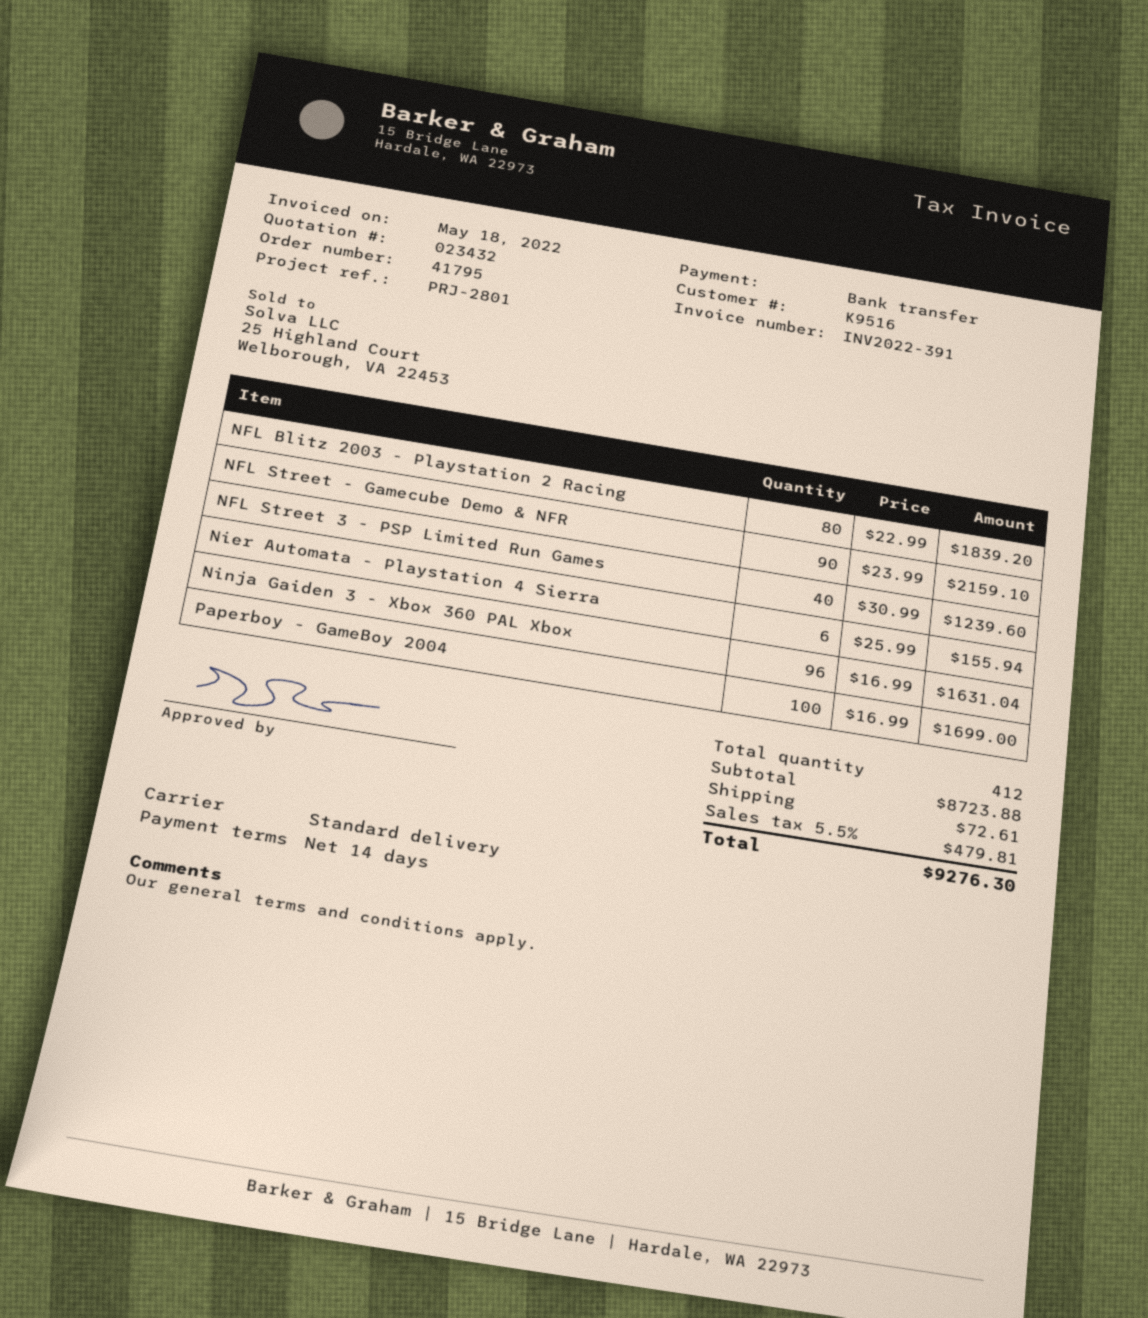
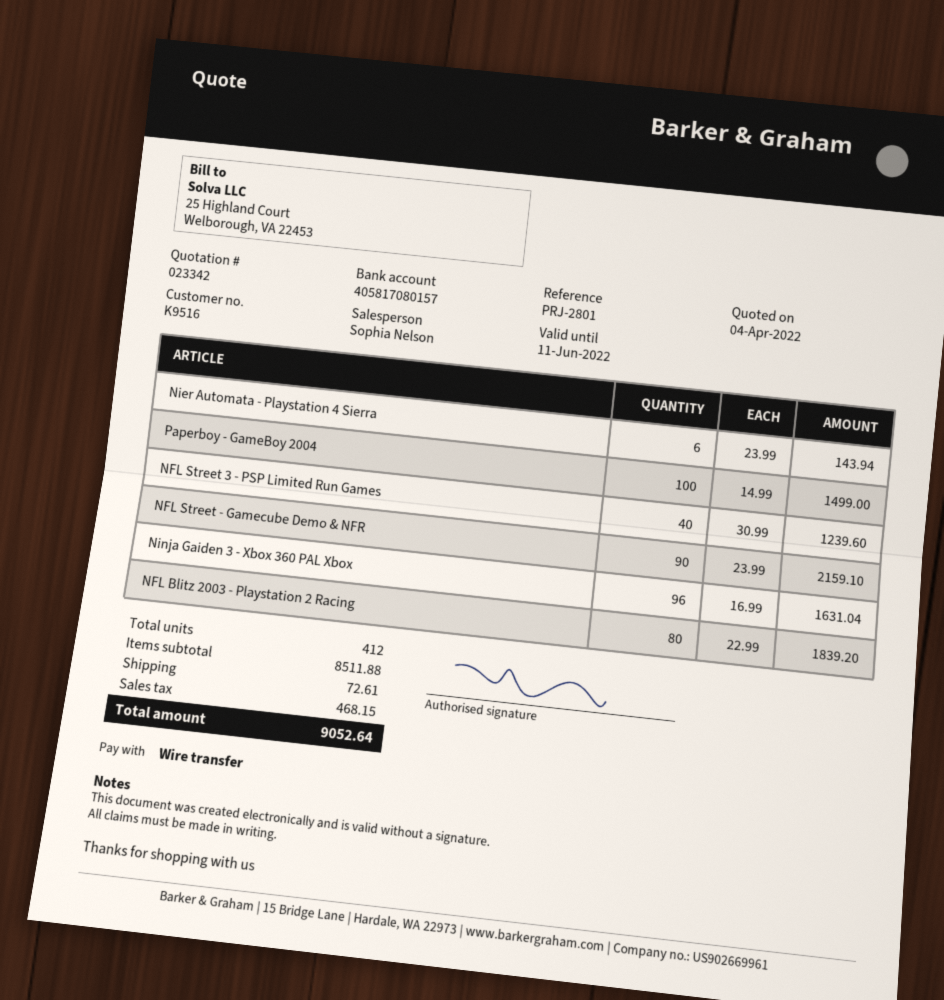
quote number: 023432 -> 023342
Nier Automata - Playstation 4 Sierra: 6 x 25.99 = 155.94 -> 6 x 23.99 = 143.94
Paperboy - GameBoy 2004: 100 x 16.99 = 1699.00 -> 100 x 14.99 = 1499.00
subtotal: 8723.88 -> 8511.88
tax: 479.81 -> 468.15
total: 9276.30 -> 9052.64

